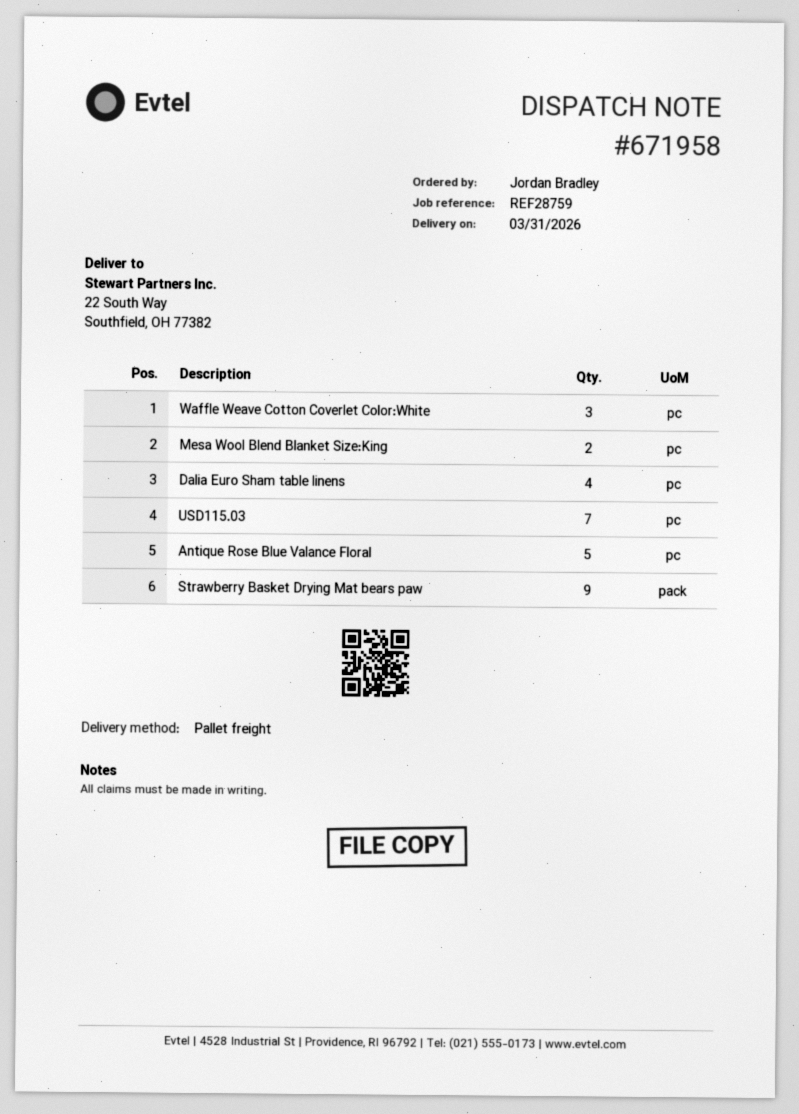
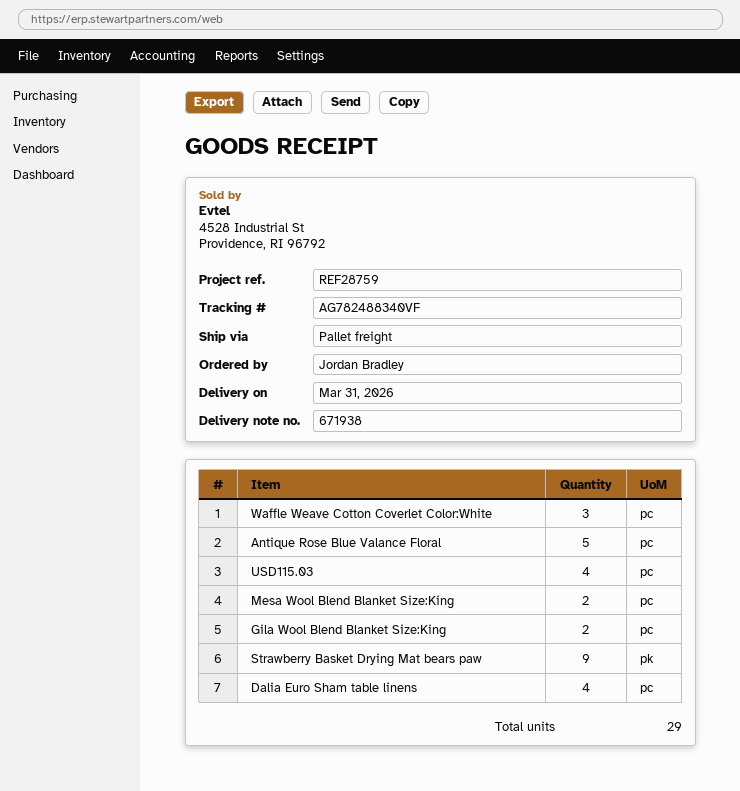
delivery note number: 671958 -> 671938
USD115.03: 7 -> 4
Gila Wool Blend Blanket Size:King: none -> 2

